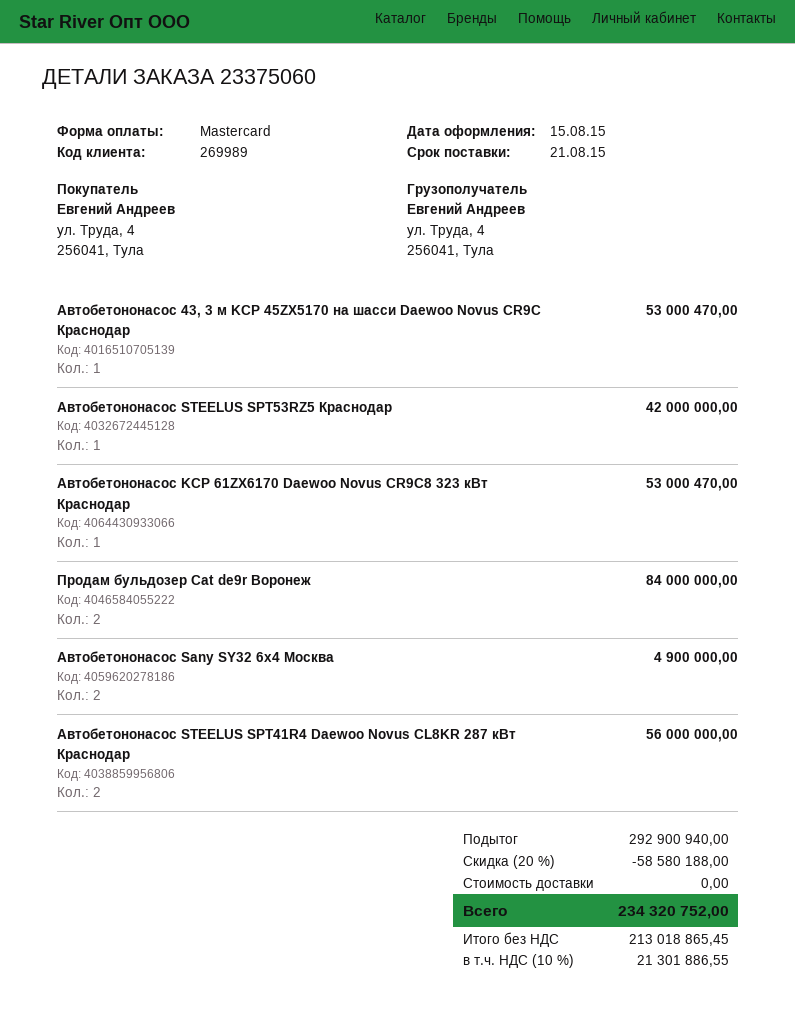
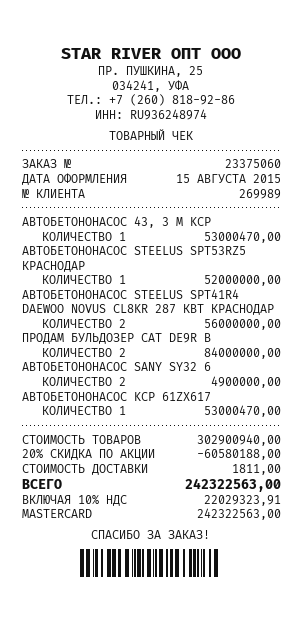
Автобетононасос STEELUS SPT53RZ5 Краснодар: 1 for 42000000.00 -> 1 for 52000000.00
subtotal: 292900940.00 -> 302900940.00
discount: 20% = 58580188.00 -> 20% = 60580188.00
shipping: 0.00 -> 1811.00
tax: 10% = 21301886.55 -> 10% = 22029323.91
total: 234320752.00 -> 242322563.00

